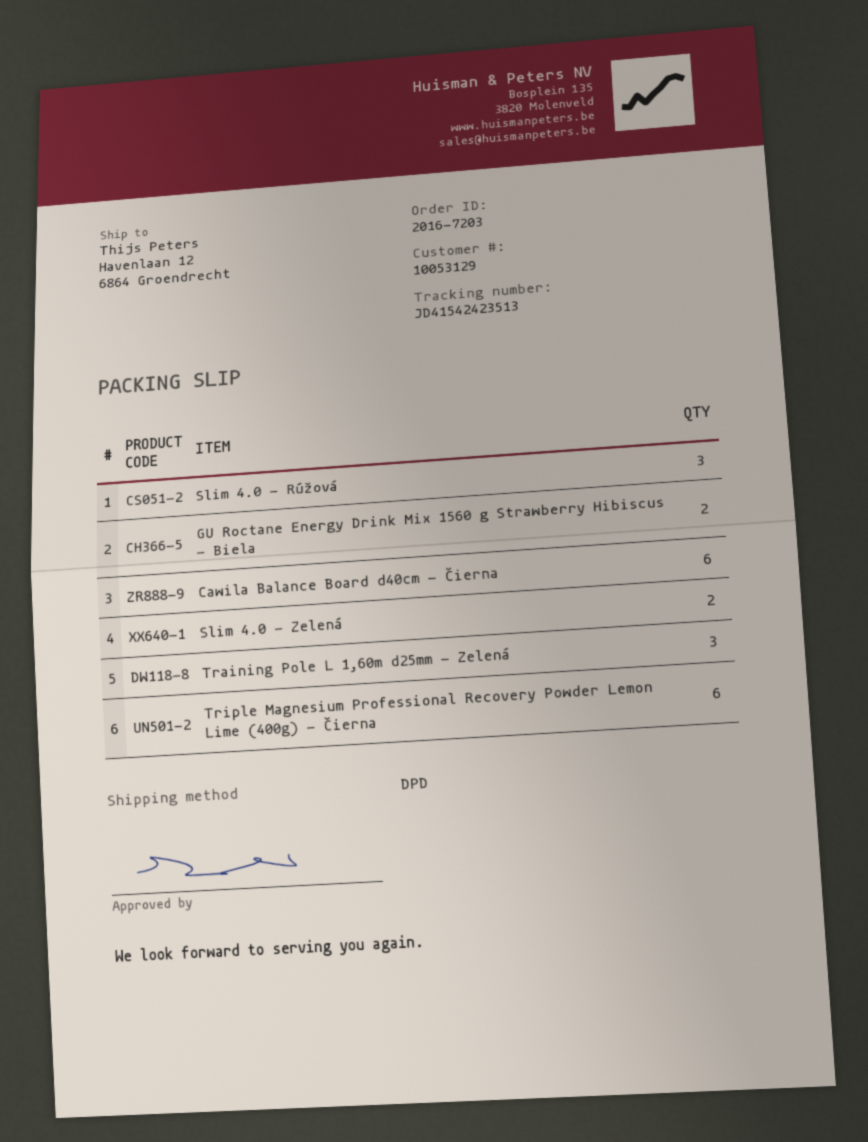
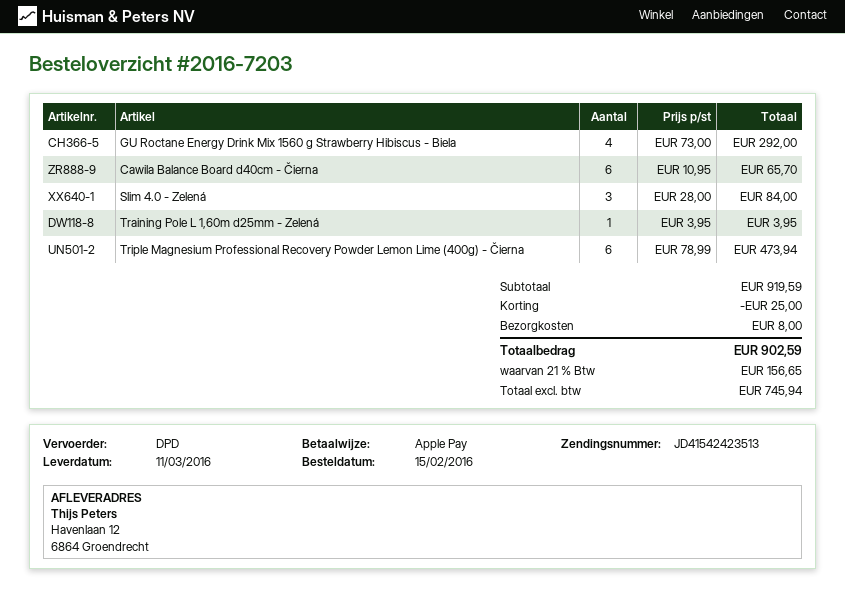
Slim 4.0 - Rúžová: 3 -> none
GU Roctane Energy Drink Mix 1560 g Strawberry Hibiscus - Biela: 2 -> 4
Slim 4.0 - Zelená: 2 -> 3
Training Pole L 1,60m d25mm - Zelená: 3 -> 1

